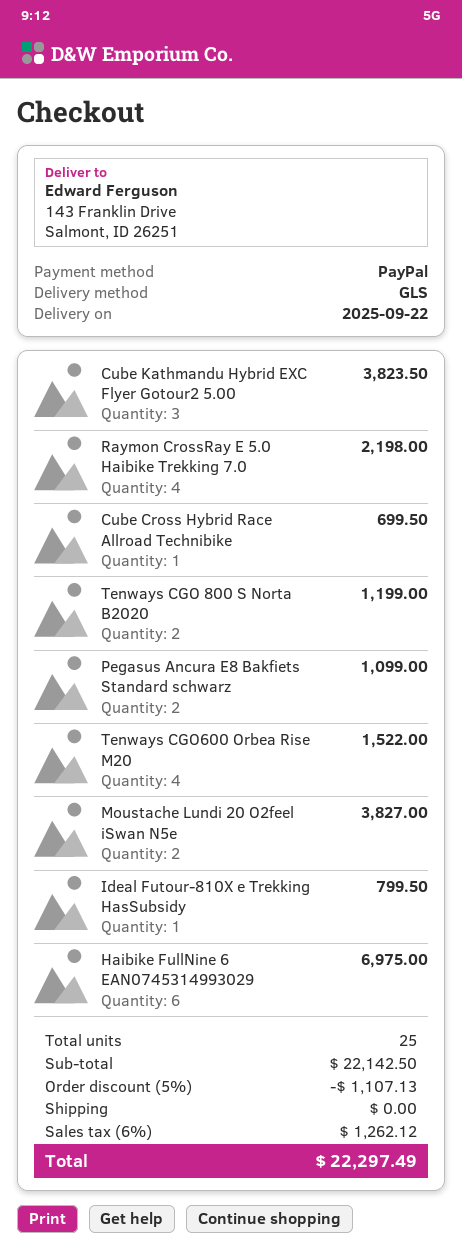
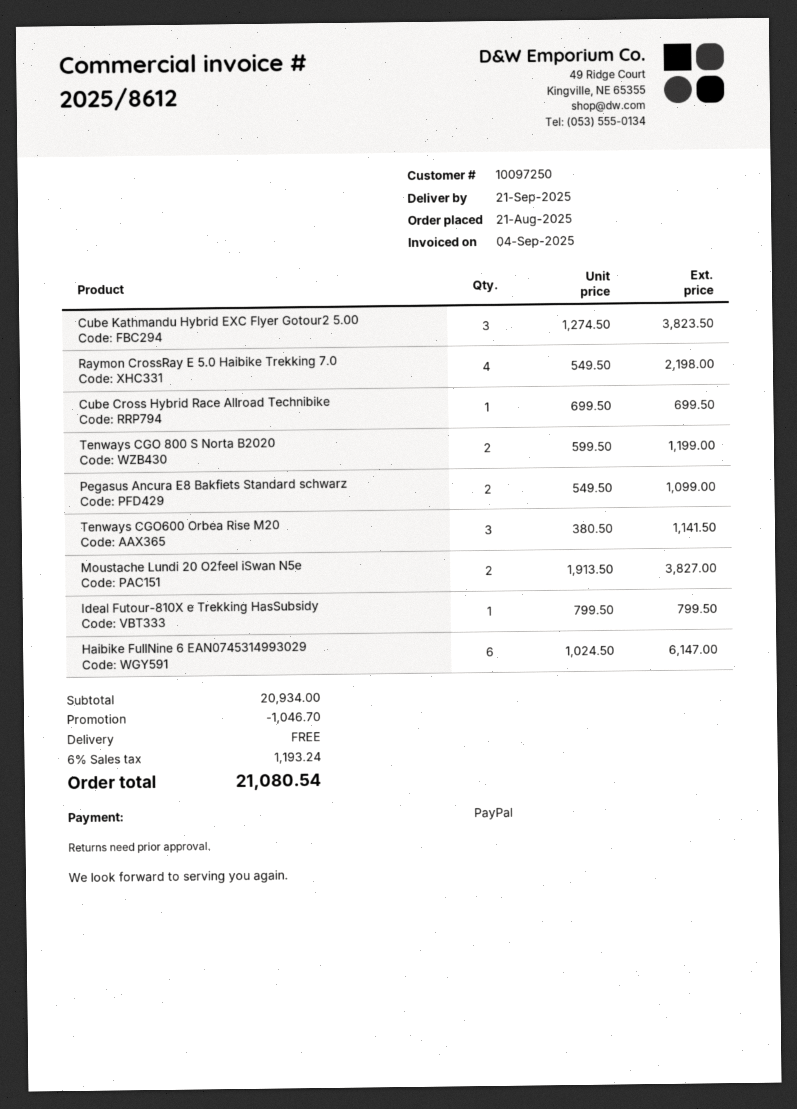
delivery date: 2025-09-22 -> 2025-09-21
Tenways CGO600 Orbea Rise M20: 4 for 1522.00 -> 3 for 1141.50
Haibike FullNine 6 EAN0745314993029: 6 for 6975.00 -> 6 for 6147.00
subtotal: 22142.50 -> 20934.00
discount: 1107.13 -> 1046.70
tax: 6% = 1262.12 -> 6% = 1193.24
total: 22297.49 -> 21080.54

